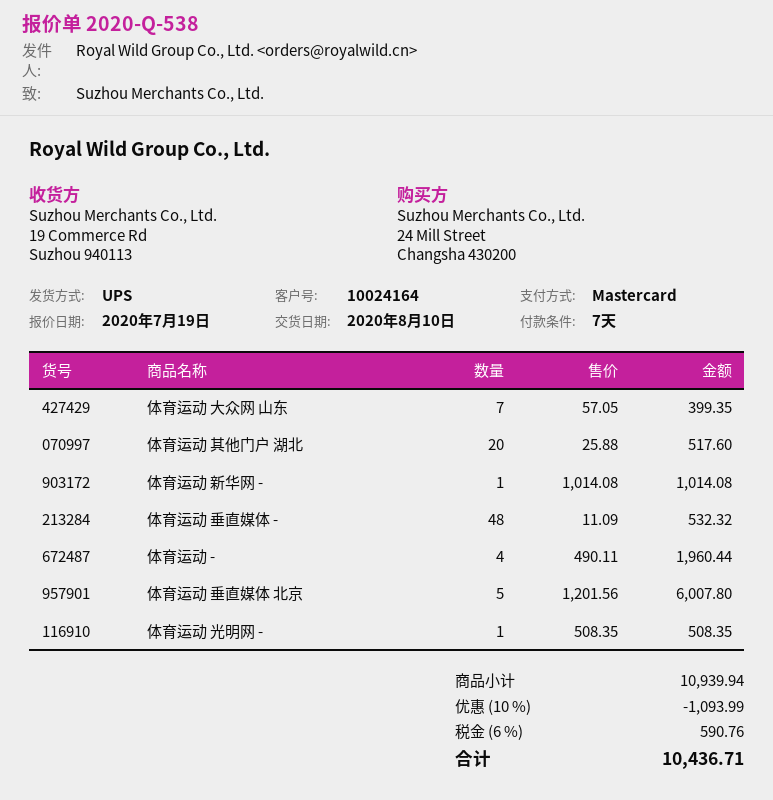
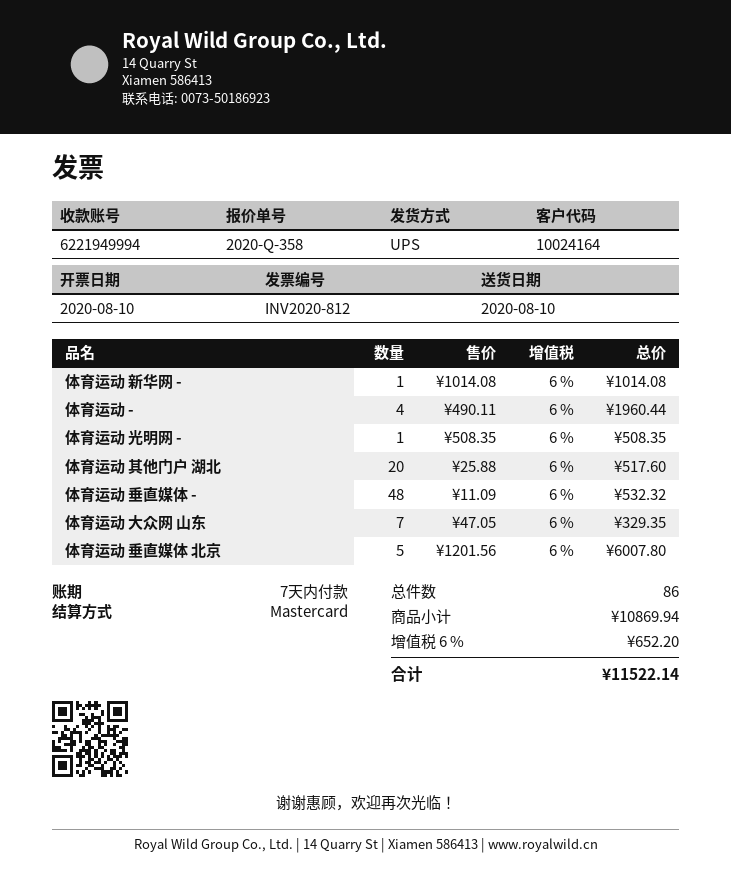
quote number: 2020-Q-538 -> 2020-Q-358
体育运动 大众网 山东: 7 x 57.05 = 399.35 -> 7 x 47.05 = 329.35
subtotal: 10939.94 -> 10869.94
discount: 10% = 1093.99 -> none
tax: 6% = 590.76 -> 6% = 652.20
total: 10436.71 -> 11522.14

